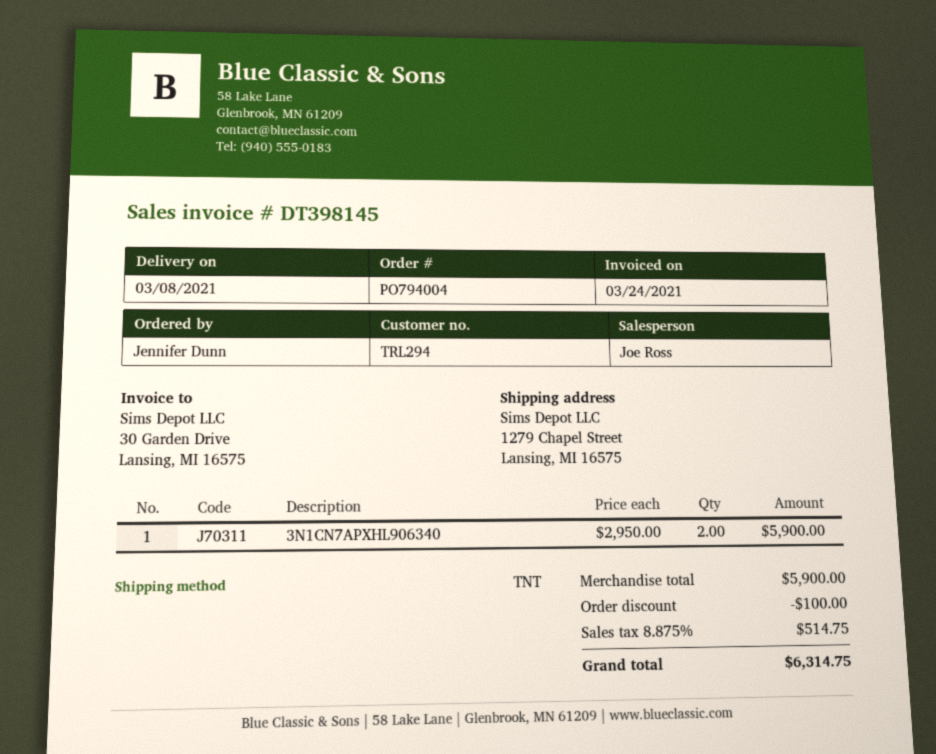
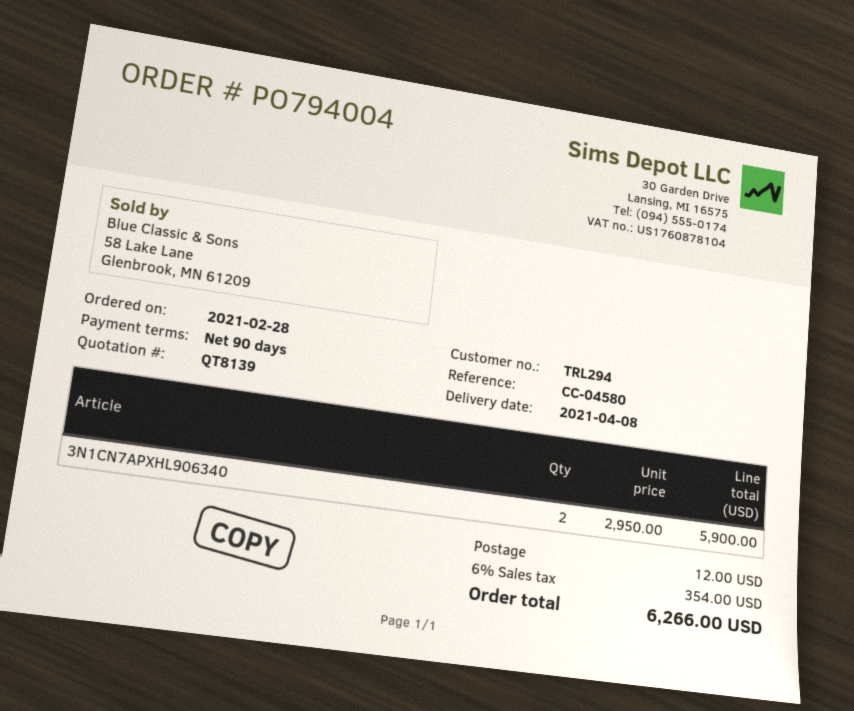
delivery date: 2021-03-08 -> 2021-04-08
discount: 100.00 -> none
shipping: none -> 12.00
tax: 8.875% = 514.75 -> 6% = 354.00
total: 6314.75 -> 6266.00

